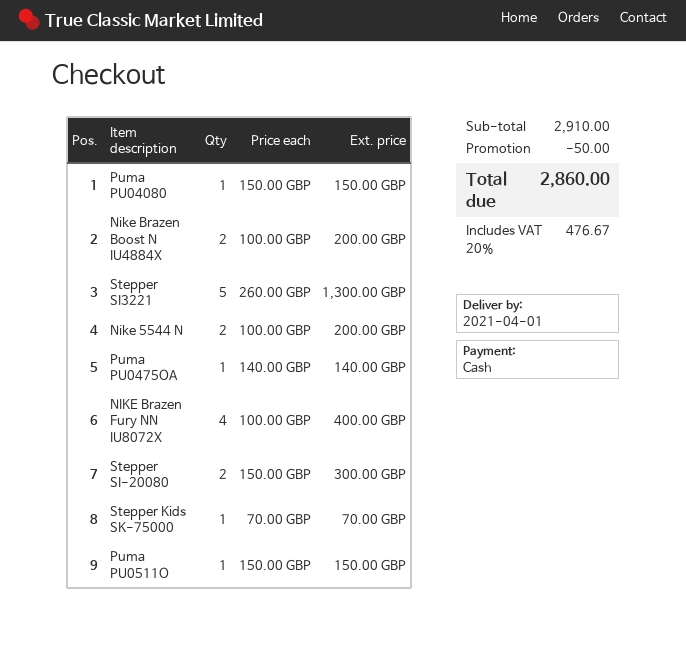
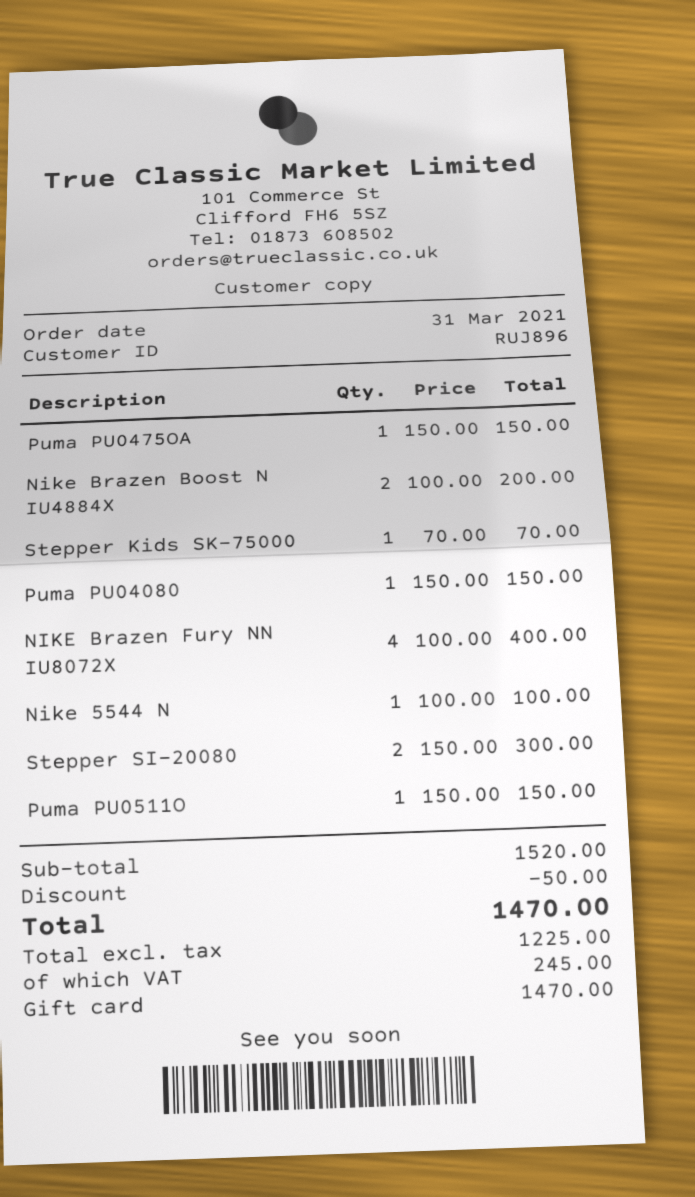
payment method: cash -> gift card
Stepper SI3221: 5 x 260.00 = 1300.00 -> none
Nike 5544 N: 2 x 100.00 = 200.00 -> 1 x 100.00 = 100.00
Puma PU0475OA: 1 x 140.00 = 140.00 -> 1 x 150.00 = 150.00
subtotal: 2910.00 -> 1520.00
tax: 476.67 -> 245.00
total: 2860.00 -> 1470.00

